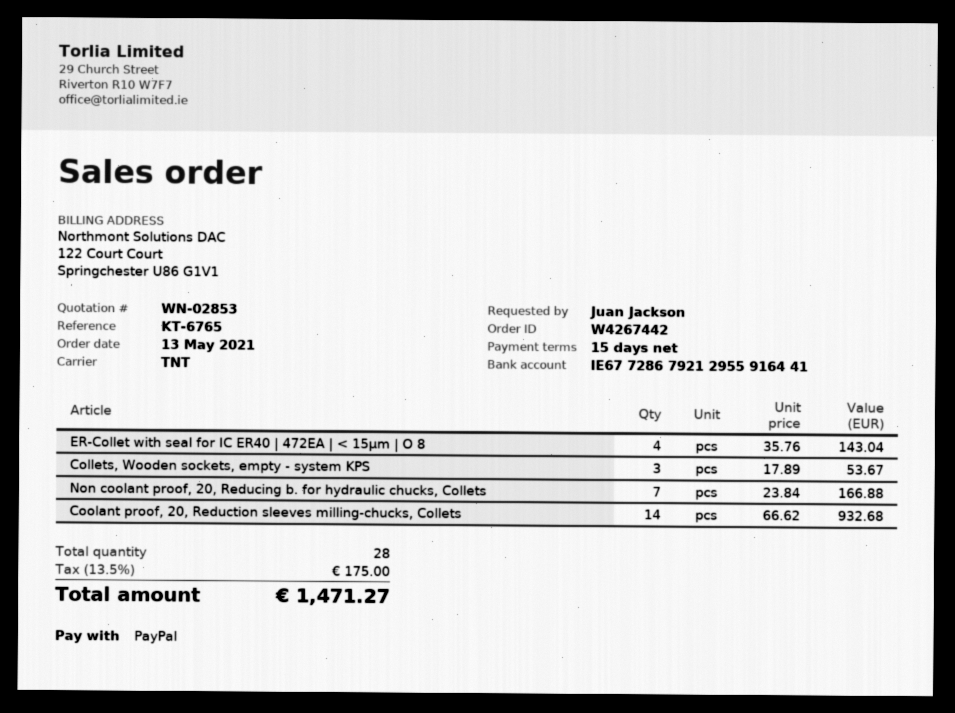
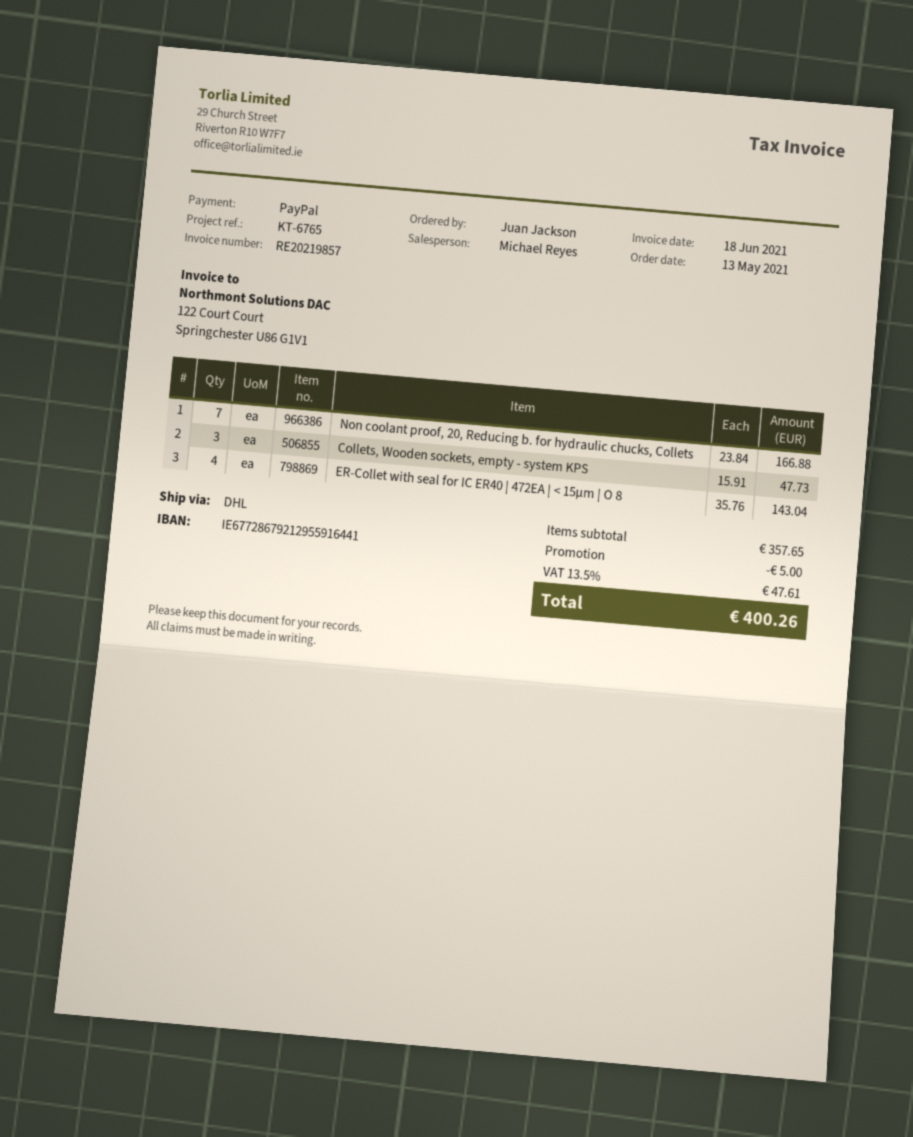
shipping method: TNT -> DHL
Collets, Wooden sockets, empty - system KPS: 3 x 17.89 = 53.67 -> 3 x 15.91 = 47.73
Coolant proof, 20, Reduction sleeves milling-chucks, Collets: 14 x 66.62 = 932.68 -> none
discount: none -> 5.00
tax: 13.5% = 175.00 -> 13.5% = 47.61
total: 1471.27 -> 400.26

